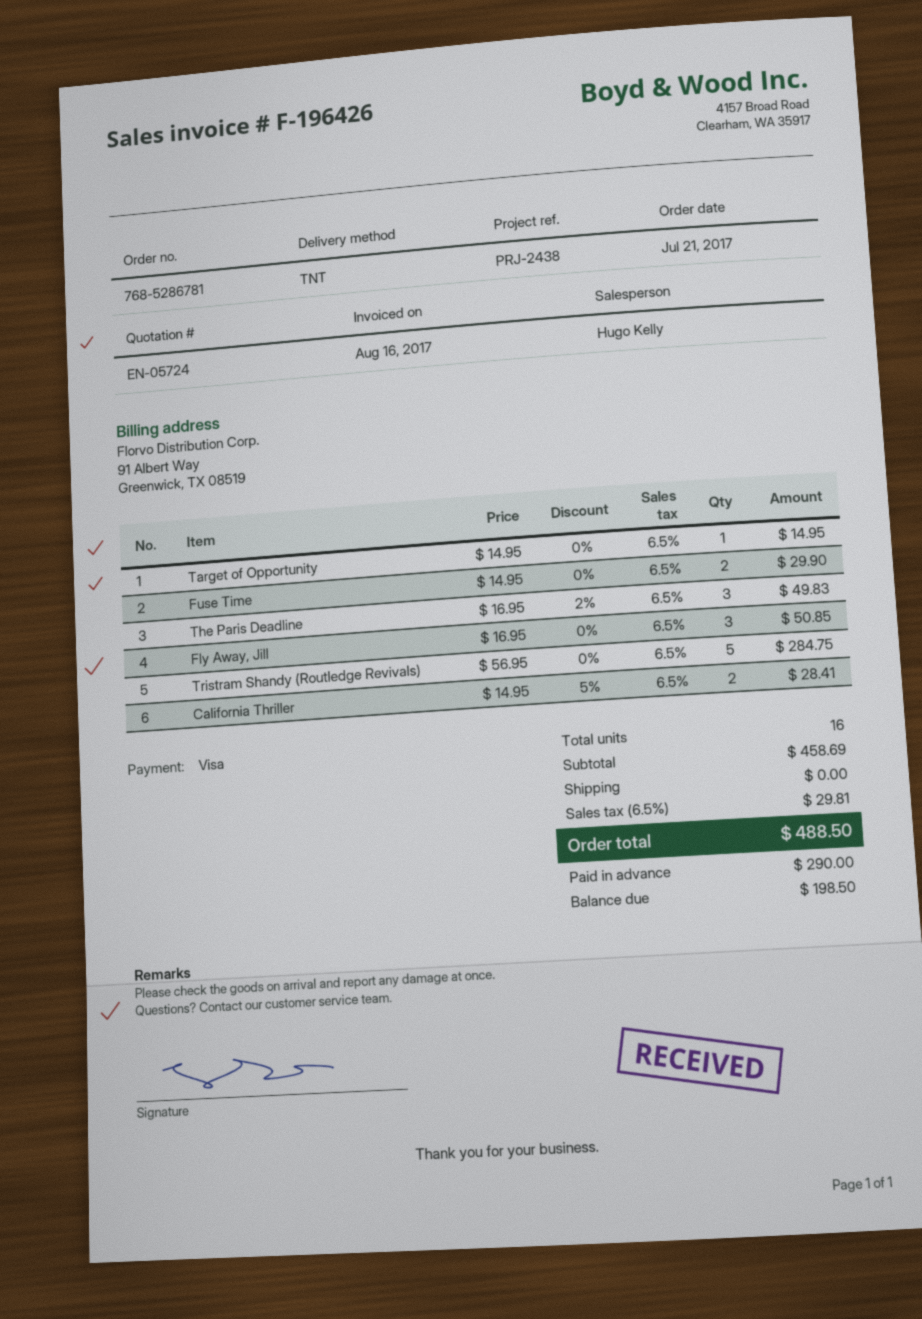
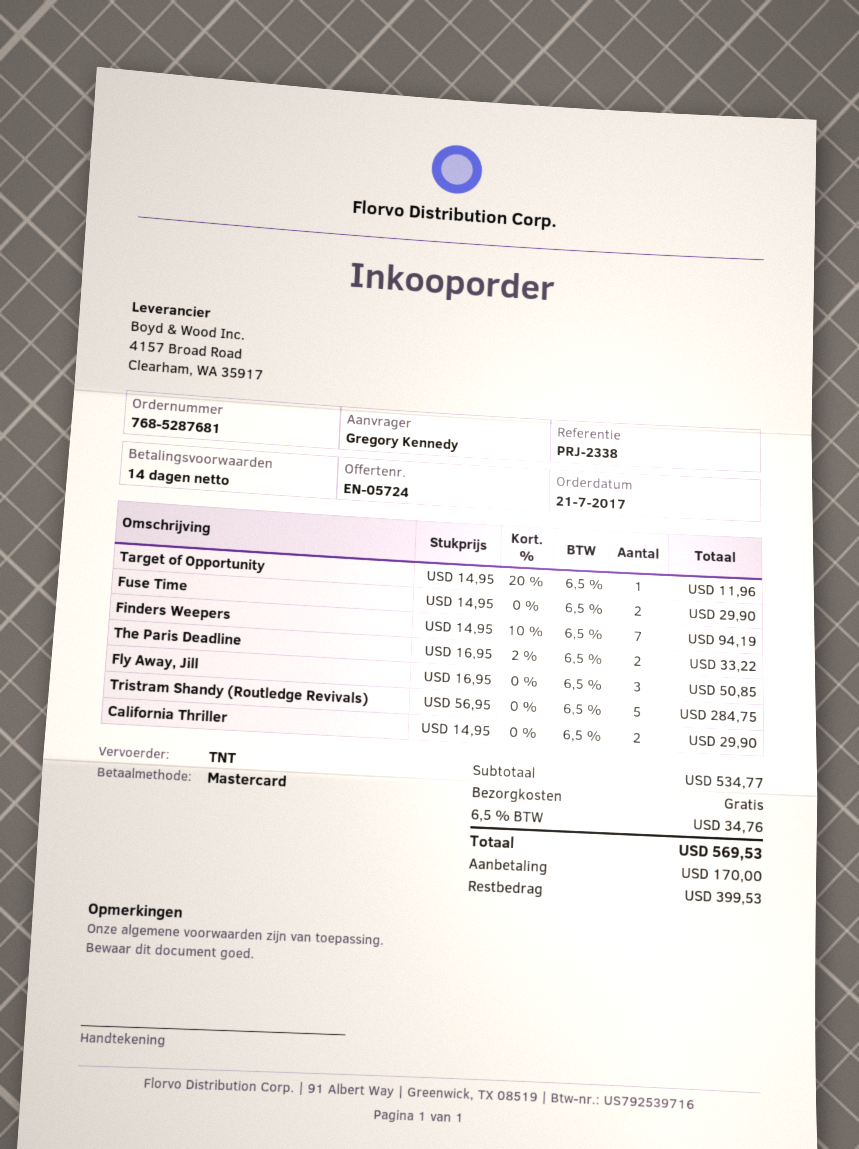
order number: 768-5286781 -> 768-5287681
reference: PRJ-2438 -> PRJ-2338
payment method: Visa -> Mastercard
Target of Opportunity: 1 x 14.95 = 14.95 -> 1 x 14.95 - 20% = 11.96
The Paris Deadline: 3 x 16.95 - 2% = 49.83 -> 2 x 16.95 - 2% = 33.22
California Thriller: 2 x 14.95 - 5% = 28.41 -> 2 x 14.95 = 29.90
Finders Weepers: none -> 7 x 14.95 - 10% = 94.19
subtotal: 458.69 -> 534.77
tax: 6.5% = 29.81 -> 6.5% = 34.76
total: 488.50 -> 569.53
deposit: 290.00 -> 170.00
balance: 198.50 -> 399.53

